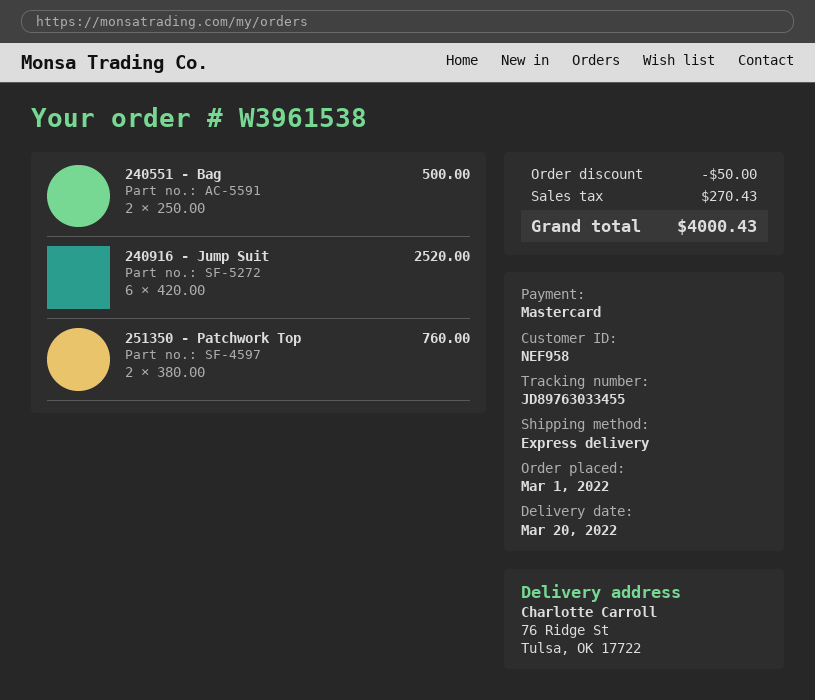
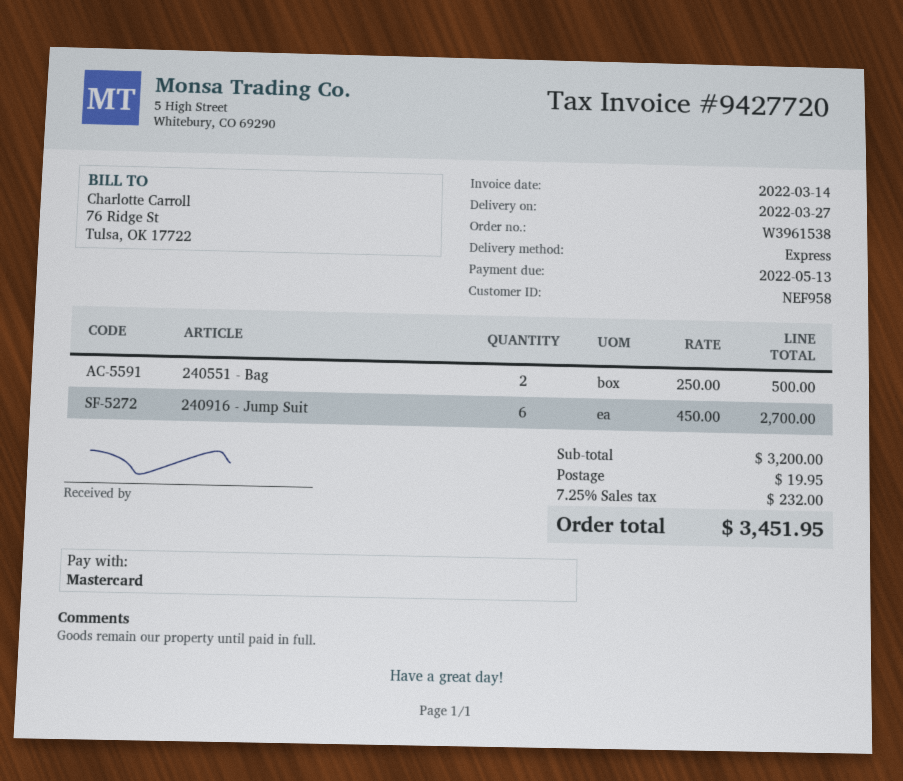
delivery date: 2022-03-20 -> 2022-03-27
240916 - Jump Suit: 6 x 420.00 = 2520.00 -> 6 x 450.00 = 2700.00
251350 - Patchwork Top: 2 x 380.00 = 760.00 -> none
discount: 50.00 -> none
shipping: none -> 19.95
tax: 270.43 -> 232.00
total: 4000.43 -> 3451.95

